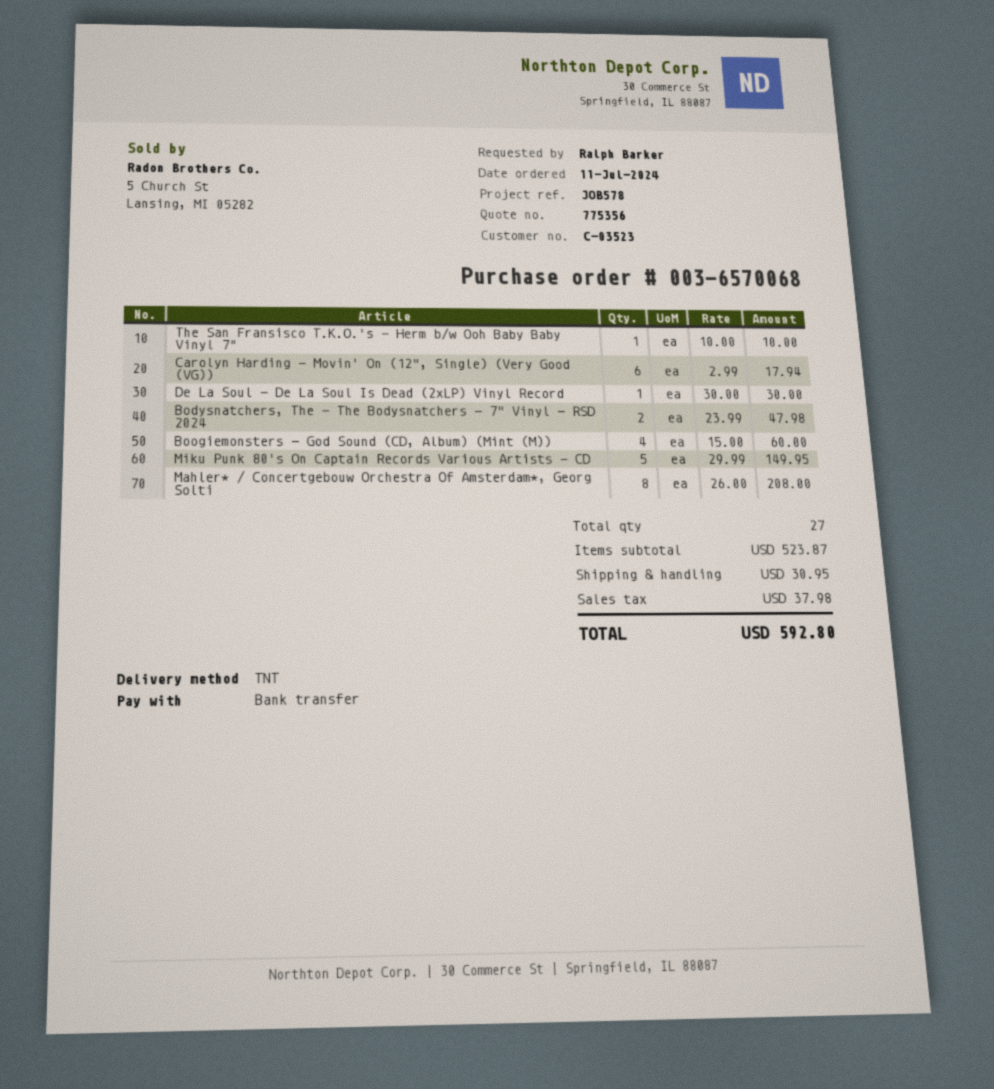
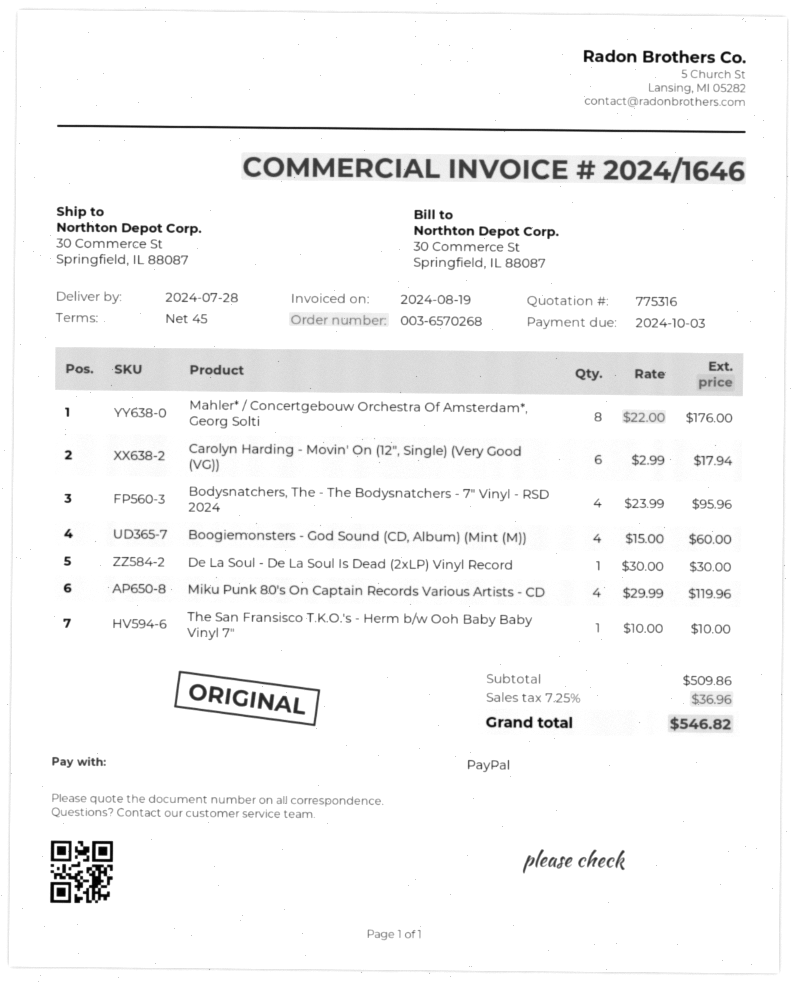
quote number: 775356 -> 775316
order number: 003-6570068 -> 003-6570268
payment method: bank transfer -> PayPal
Bodysnatchers, The - The Bodysnatchers - 7" Vinyl - RSD 2024: 2 x 23.99 = 47.98 -> 4 x 23.99 = 95.96
Miku Punk 80's On Captain Records Various Artists - CD: 5 x 29.99 = 149.95 -> 4 x 29.99 = 119.96
Mahler* / Concertgebouw Orchestra Of Amsterdam*, Georg Solti: 8 x 26.00 = 208.00 -> 8 x 22.00 = 176.00
subtotal: 523.87 -> 509.86
shipping: 30.95 -> none
tax: 37.98 -> 36.96
total: 592.80 -> 546.82

